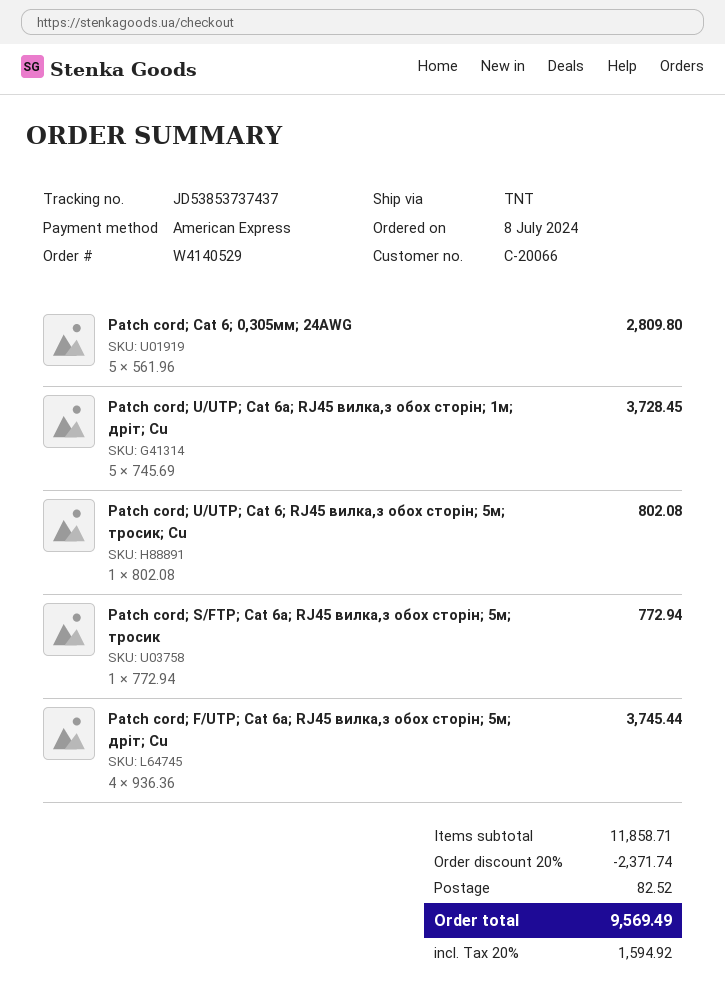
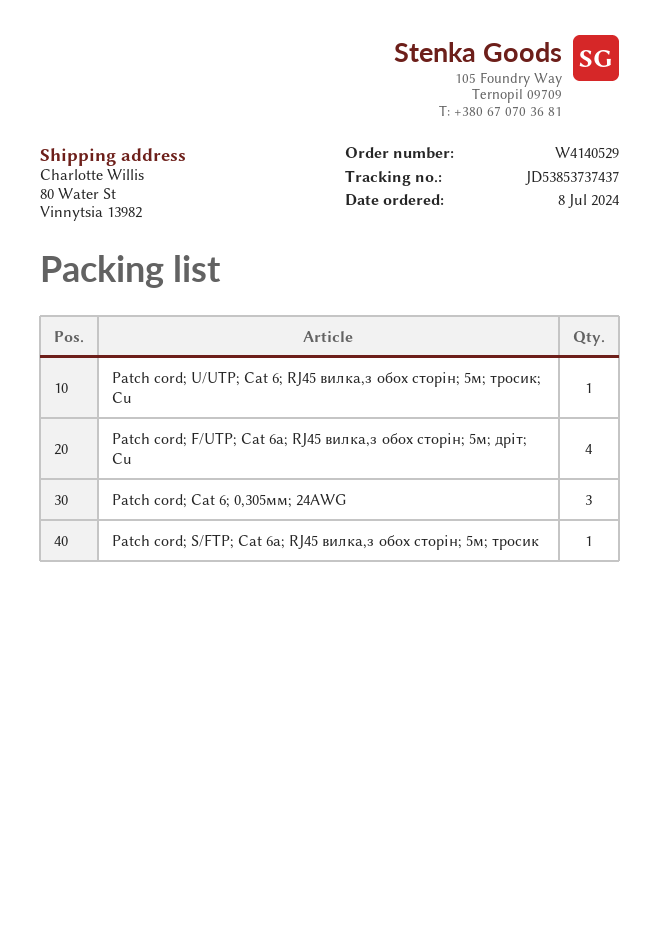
Patch cord; Cat 6; 0,305мм; 24AWG: 5 -> 3
Patch cord; U/UTP; Cat 6a; RJ45 вилка,з обох сторін; 1м; дріт; Cu: 5 -> none

